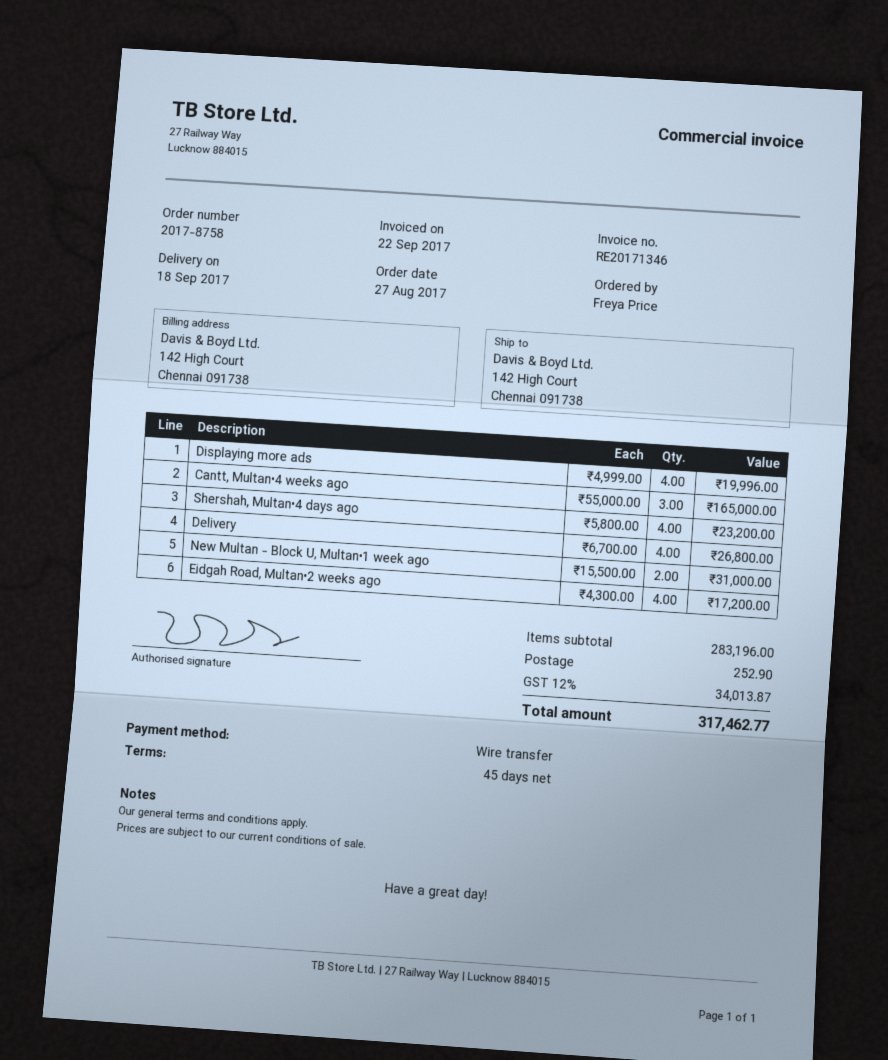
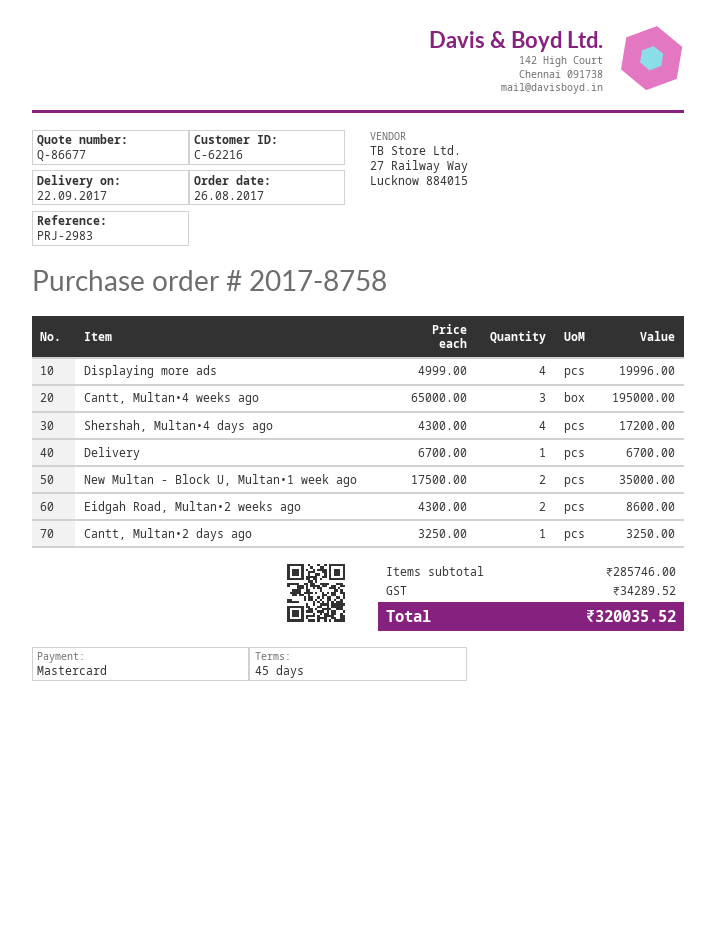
order date: 2017-08-27 -> 2017-08-26
delivery date: 2017-09-18 -> 2017-09-22
payment method: bank transfer -> Mastercard
Cantt, Multan•4 weeks ago: 3 x 55000.00 = 165000.00 -> 3 x 65000.00 = 195000.00
Shershah, Multan•4 days ago: 4 x 5800.00 = 23200.00 -> 4 x 4300.00 = 17200.00
Delivery: 4 x 6700.00 = 26800.00 -> 1 x 6700.00 = 6700.00
New Multan - Block U, Multan•1 week ago: 2 x 15500.00 = 31000.00 -> 2 x 17500.00 = 35000.00
Eidgah Road, Multan•2 weeks ago: 4 x 4300.00 = 17200.00 -> 2 x 4300.00 = 8600.00
Cantt, Multan•2 days ago: none -> 1 x 3250.00 = 3250.00
subtotal: 283196.00 -> 285746.00
shipping: 252.90 -> none
tax: 34013.87 -> 34289.52
total: 317462.77 -> 320035.52

